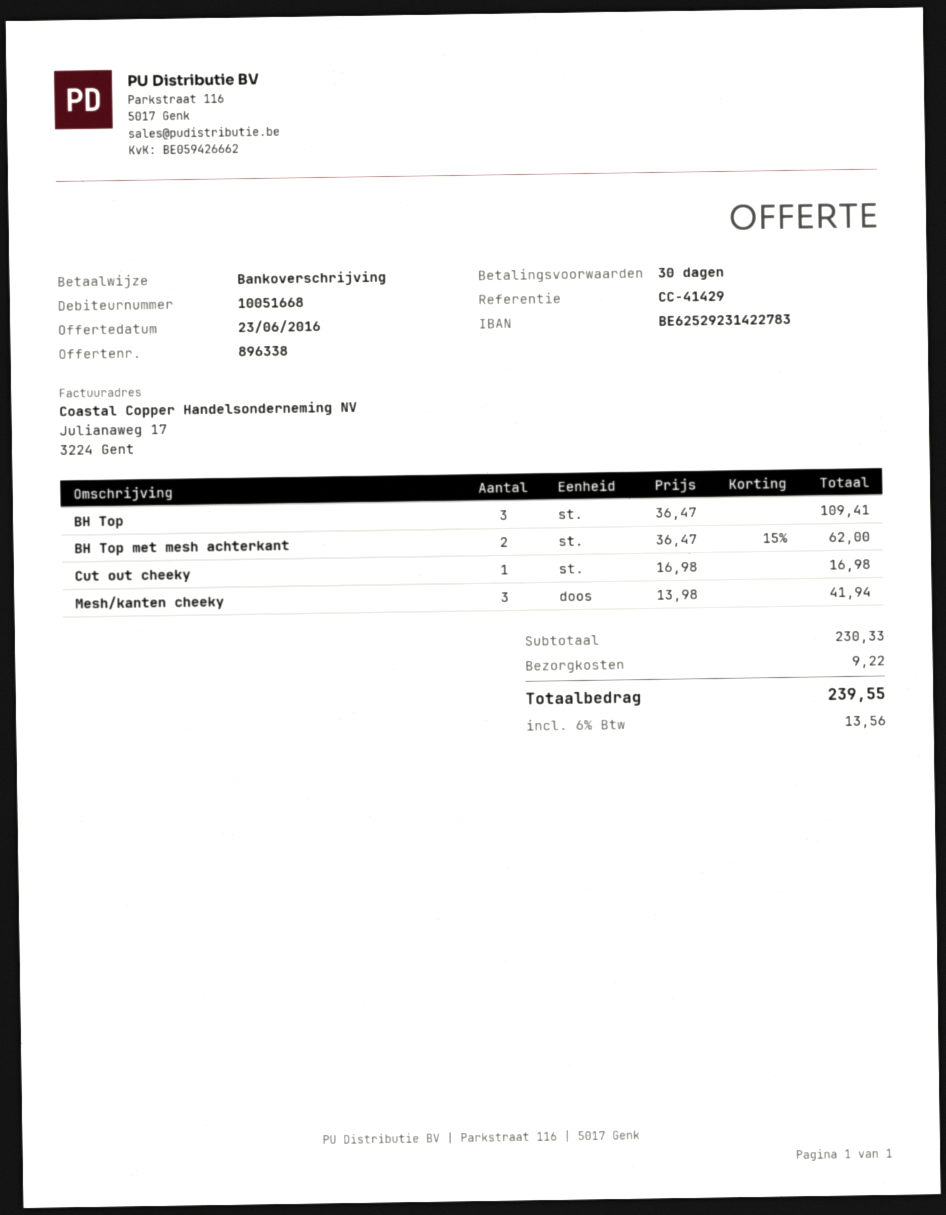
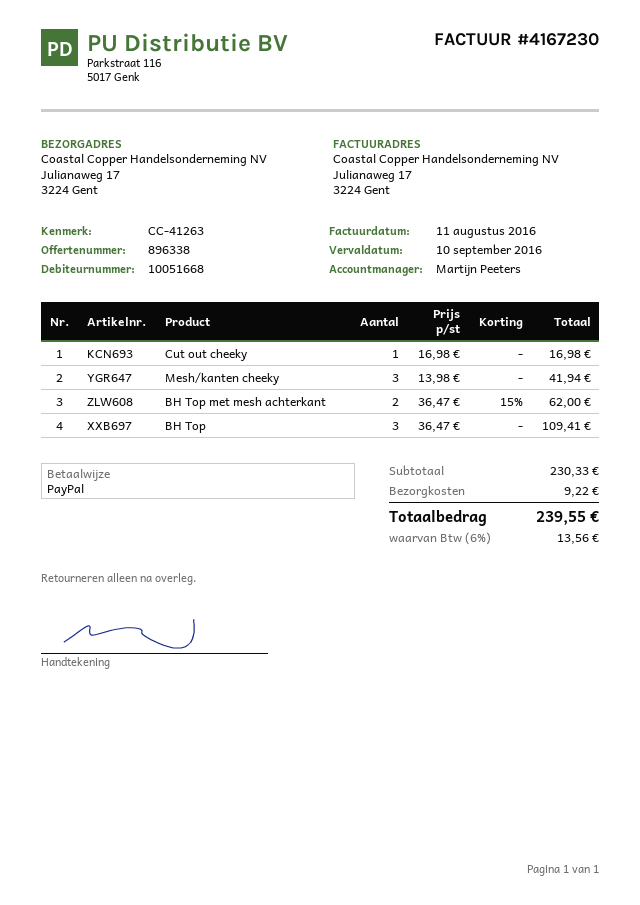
reference: CC-41429 -> CC-41263
payment method: bank transfer -> PayPal

